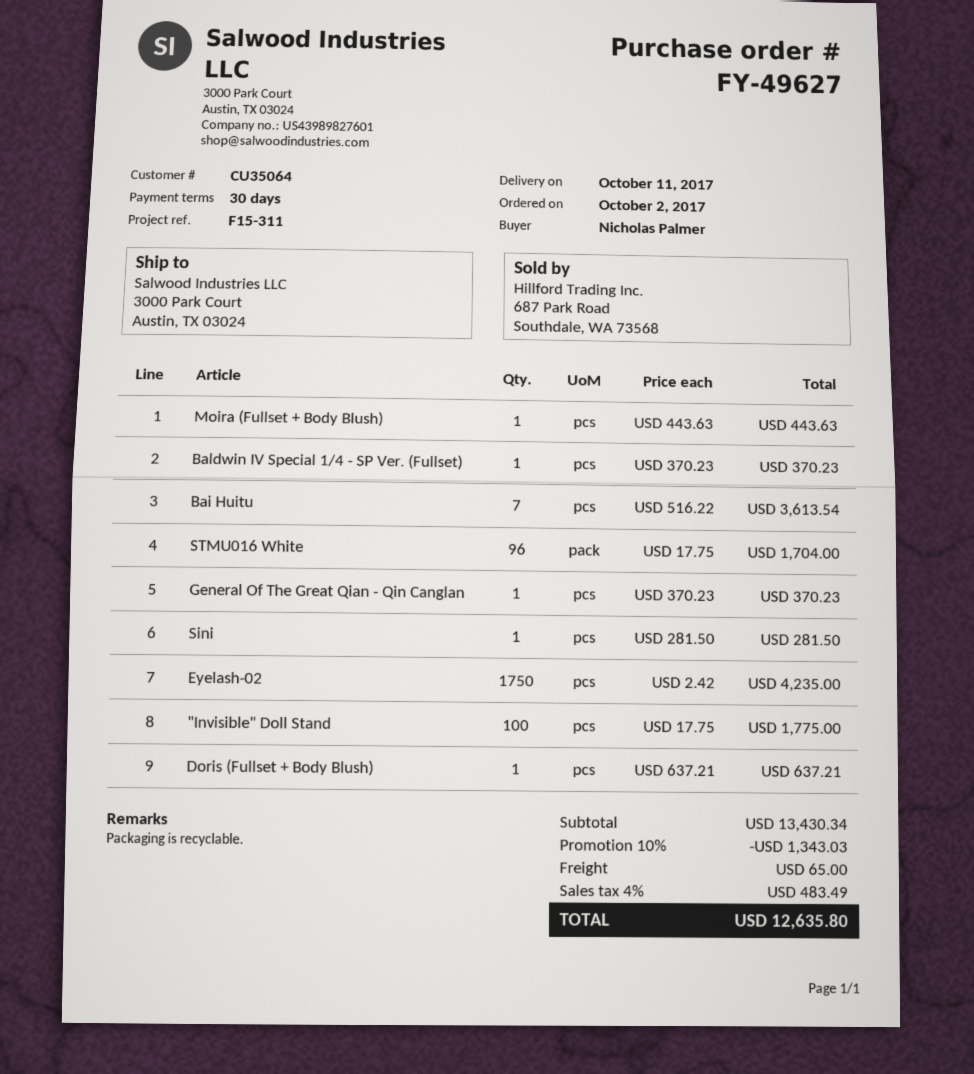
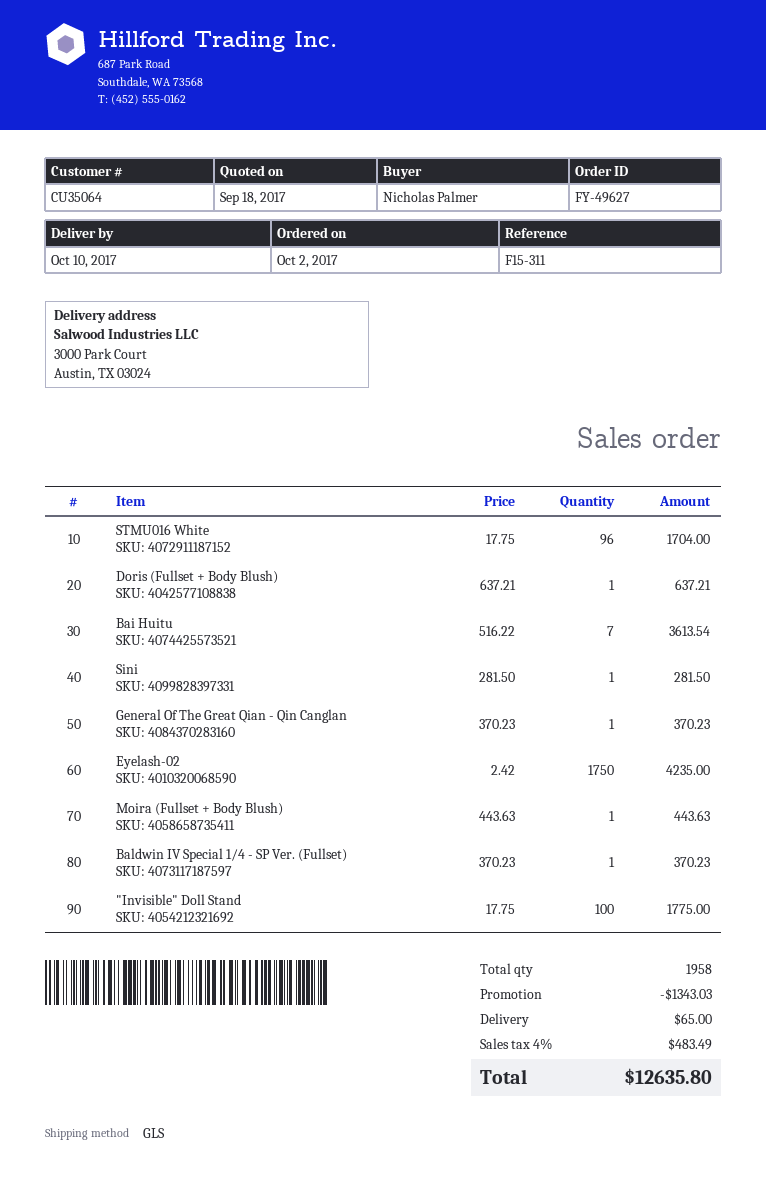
delivery date: 2017-10-11 -> 2017-10-10

